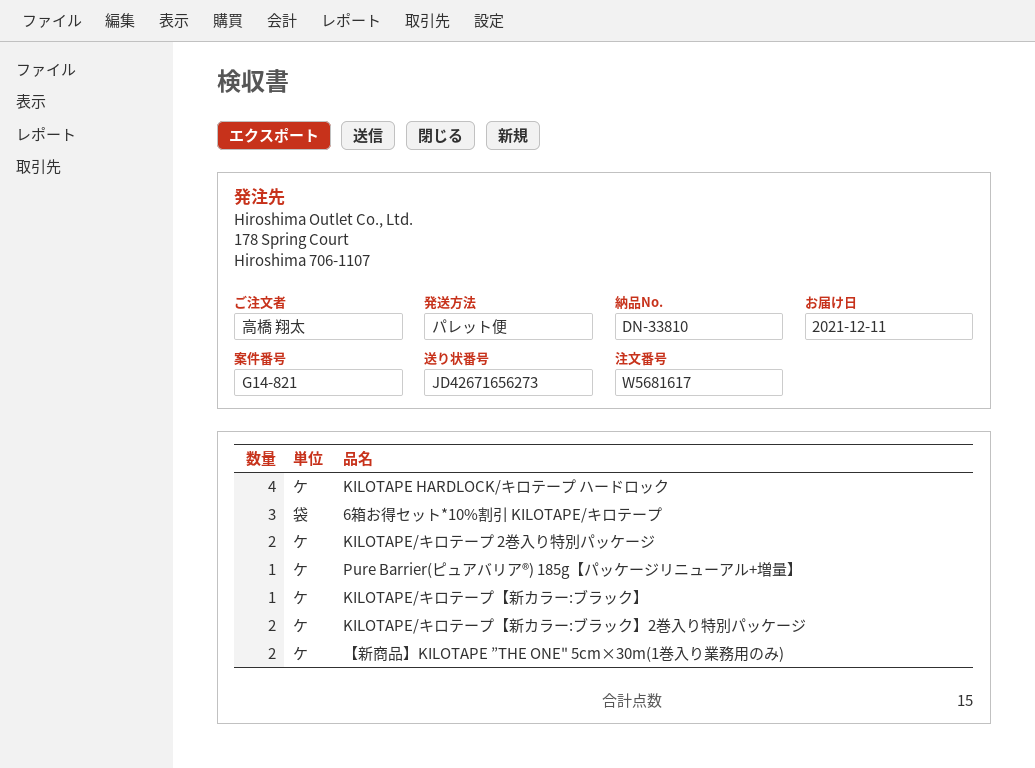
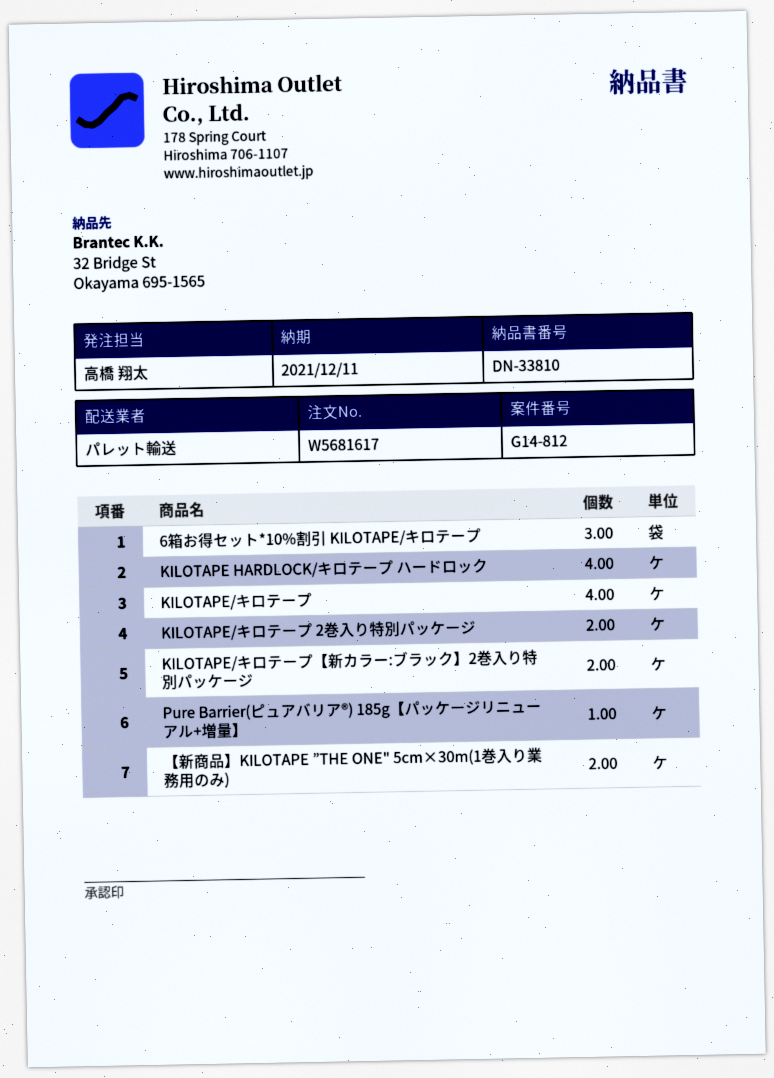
reference: G14-821 -> G14-812
KILOTAPE/キロテープ【新カラー:ブラック】: 1 -> none
KILOTAPE/キロテープ: none -> 4

